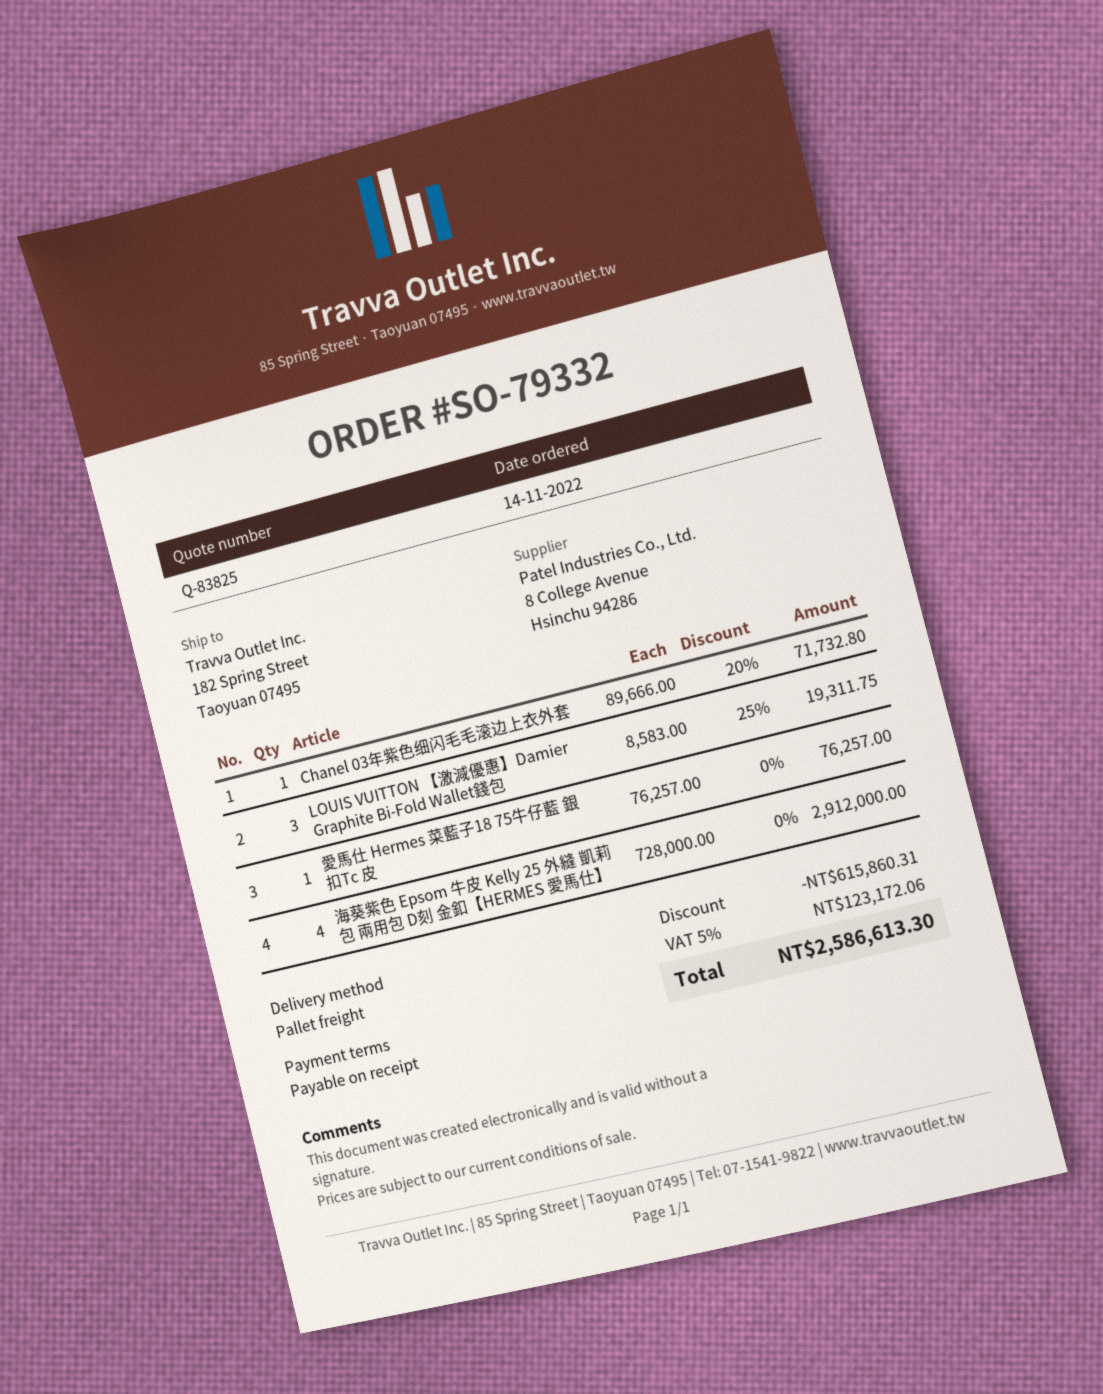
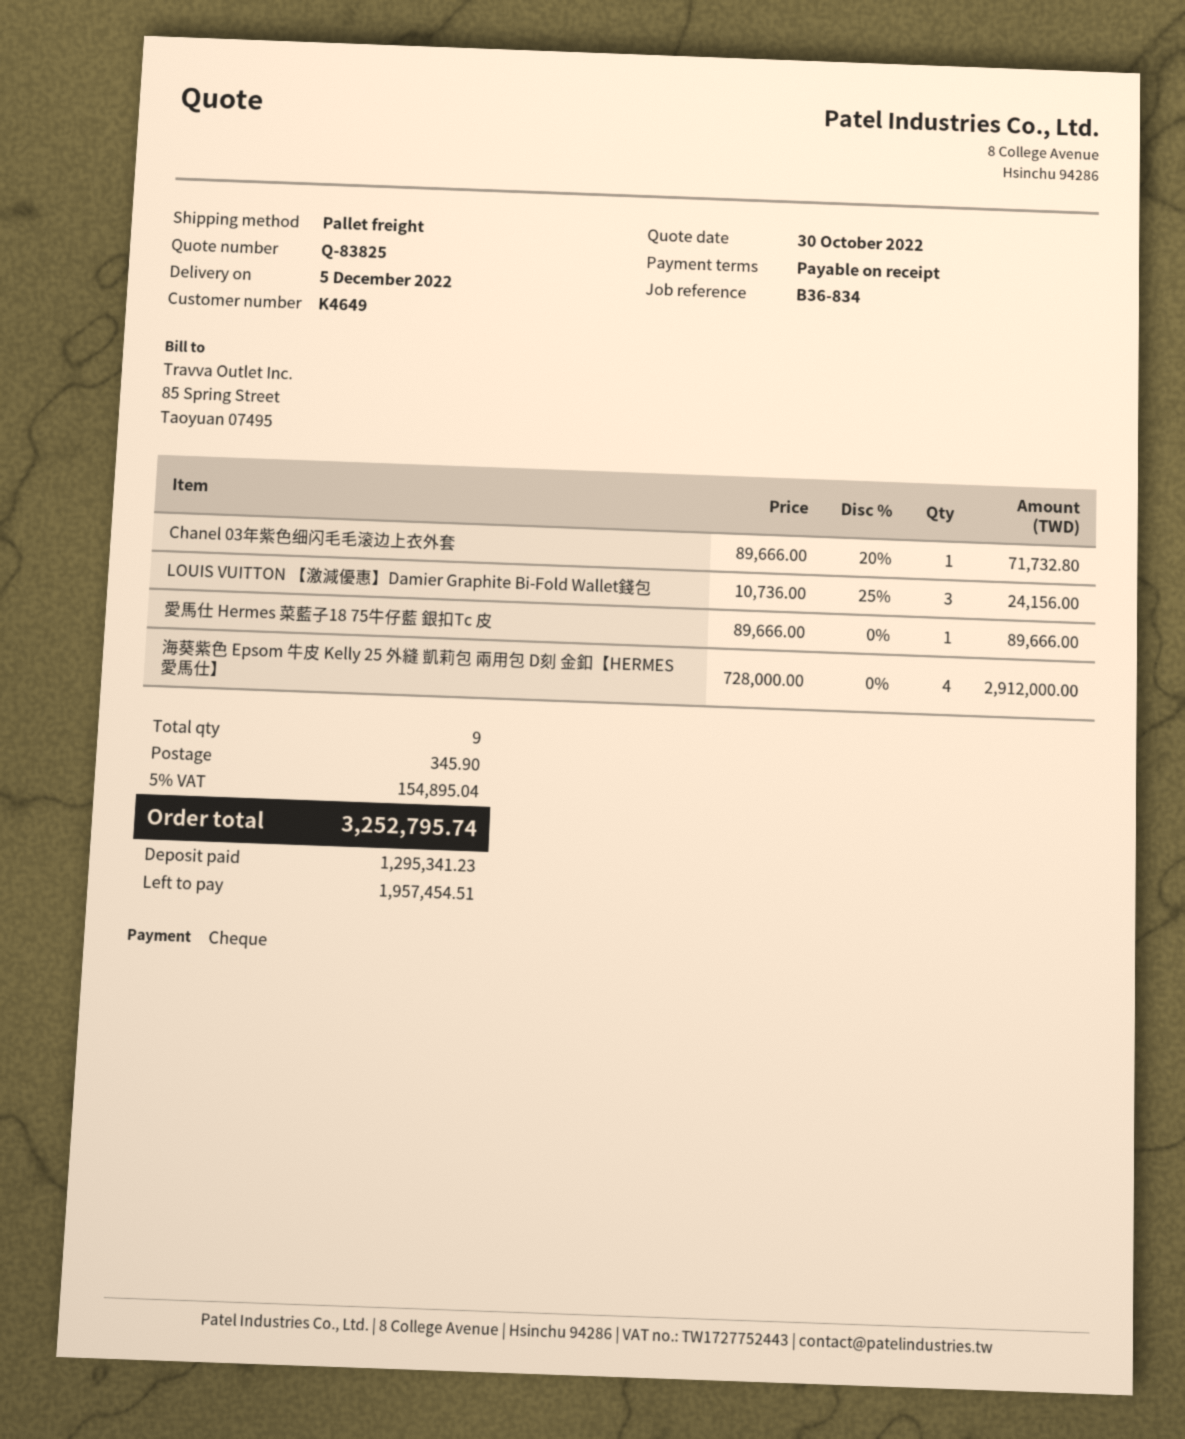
LOUIS VUITTON 【激減優惠】Damier Graphite Bi-Fold Wallet錢包: 3 x 8583.00 - 25% = 19311.75 -> 3 x 10736.00 - 25% = 24156.00
愛馬仕 Hermes 菜藍子18 75牛仔藍 銀扣Tc 皮: 1 x 76257.00 = 76257.00 -> 1 x 89666.00 = 89666.00
discount: 615860.31 -> none
shipping: none -> 345.90
tax: 5% = 123172.06 -> 5% = 154895.04
total: 2586613.30 -> 3252795.74

